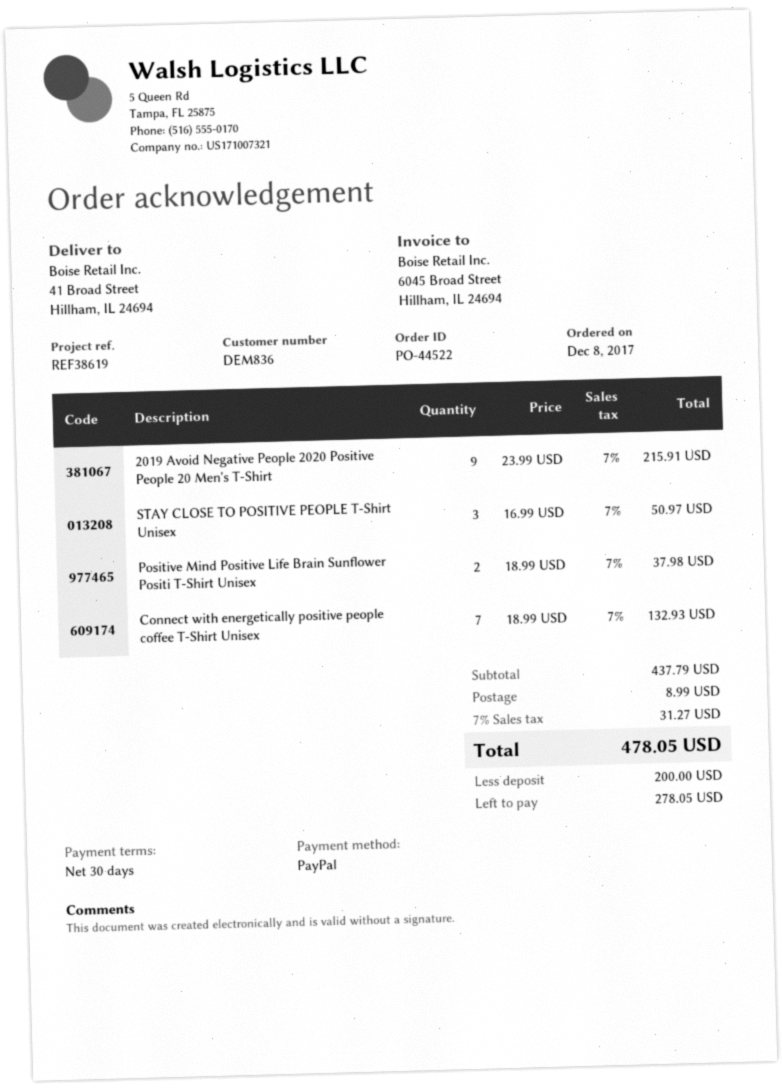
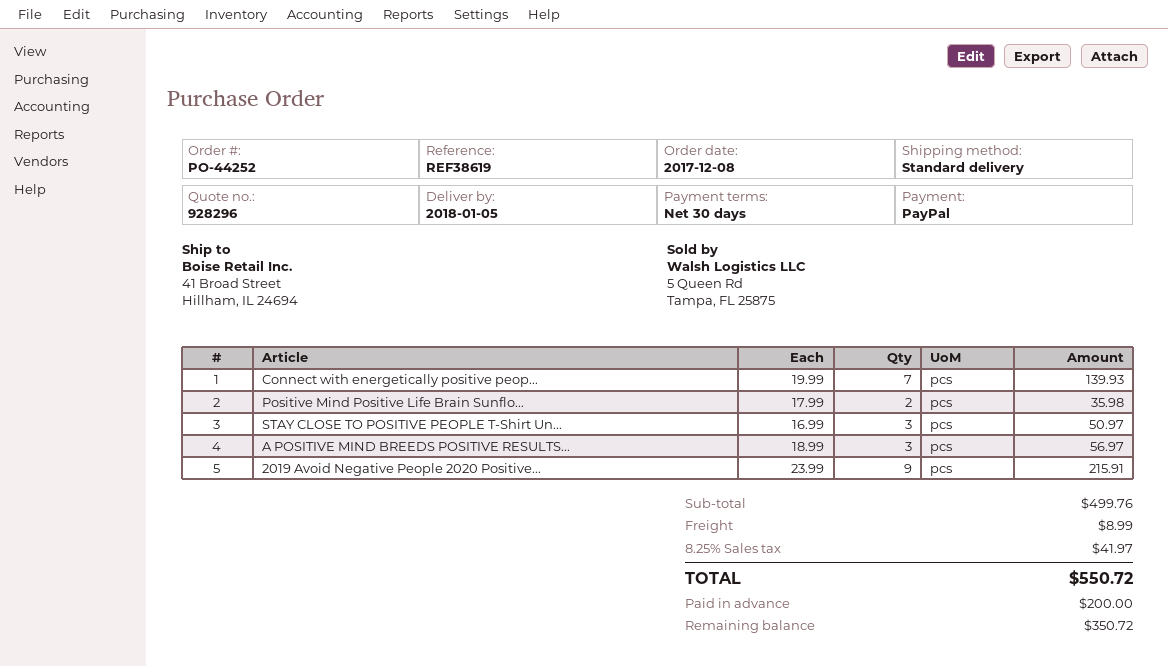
order number: PO-44522 -> PO-44252
Positive Mind Positive Life Brain Sunflower Positi T-Shirt Unisex: 2 x 18.99 = 37.98 -> 2 x 17.99 = 35.98
Connect with energetically positive people coffee T-Shirt Unisex: 7 x 18.99 = 132.93 -> 7 x 19.99 = 139.93
A POSITIVE MIND BREEDS POSITIVE RESULTS...: none -> 3 x 18.99 = 56.97
subtotal: 437.79 -> 499.76
tax: 7% = 31.27 -> 8.25% = 41.97
total: 478.05 -> 550.72
balance: 278.05 -> 350.72

